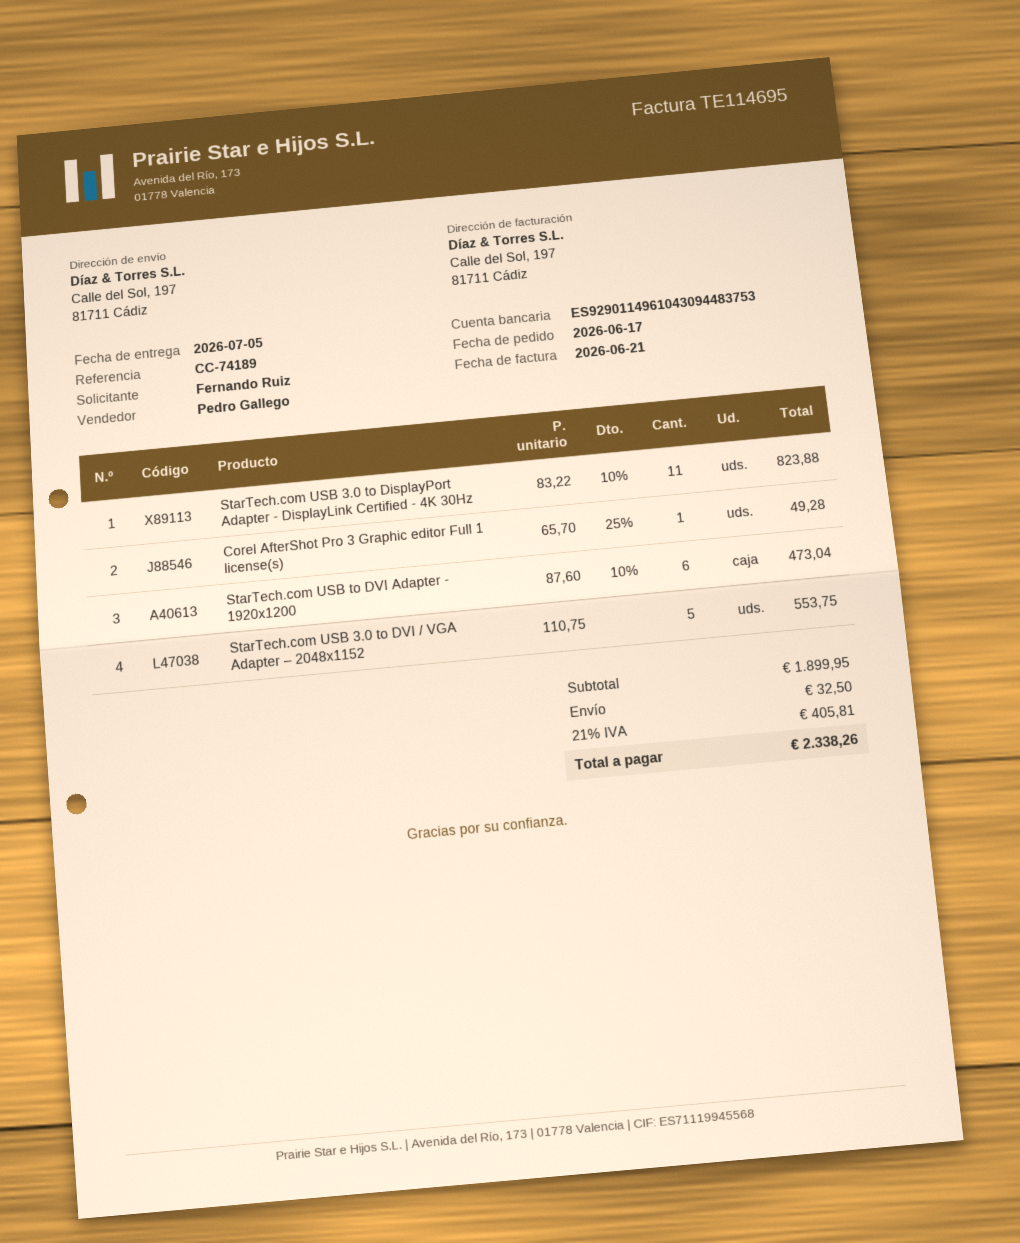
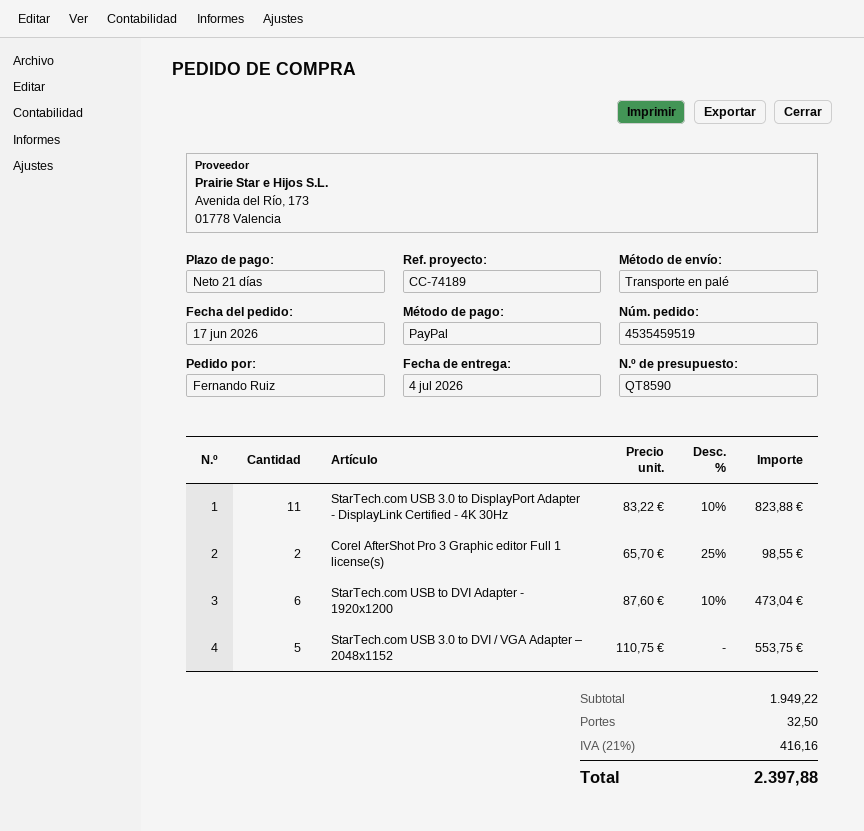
delivery date: 2026-07-05 -> 2026-07-04
Corel AfterShot Pro 3 Graphic editor Full 1 license(s): 1 x 65.70 - 25% = 49.28 -> 2 x 65.70 - 25% = 98.55
subtotal: 1899.95 -> 1949.22
tax: 21% = 405.81 -> 21% = 416.16
total: 2338.26 -> 2397.88

